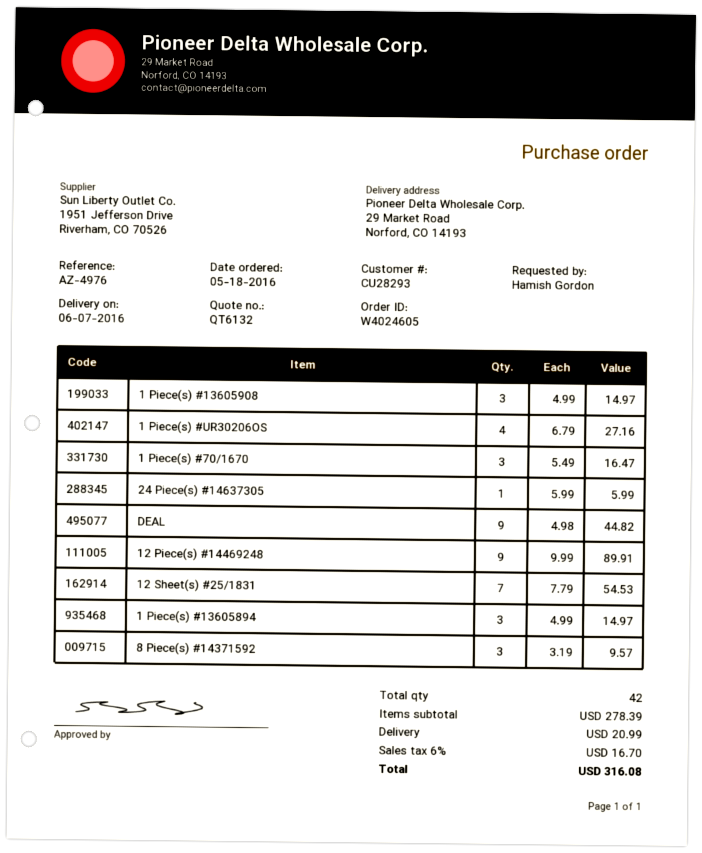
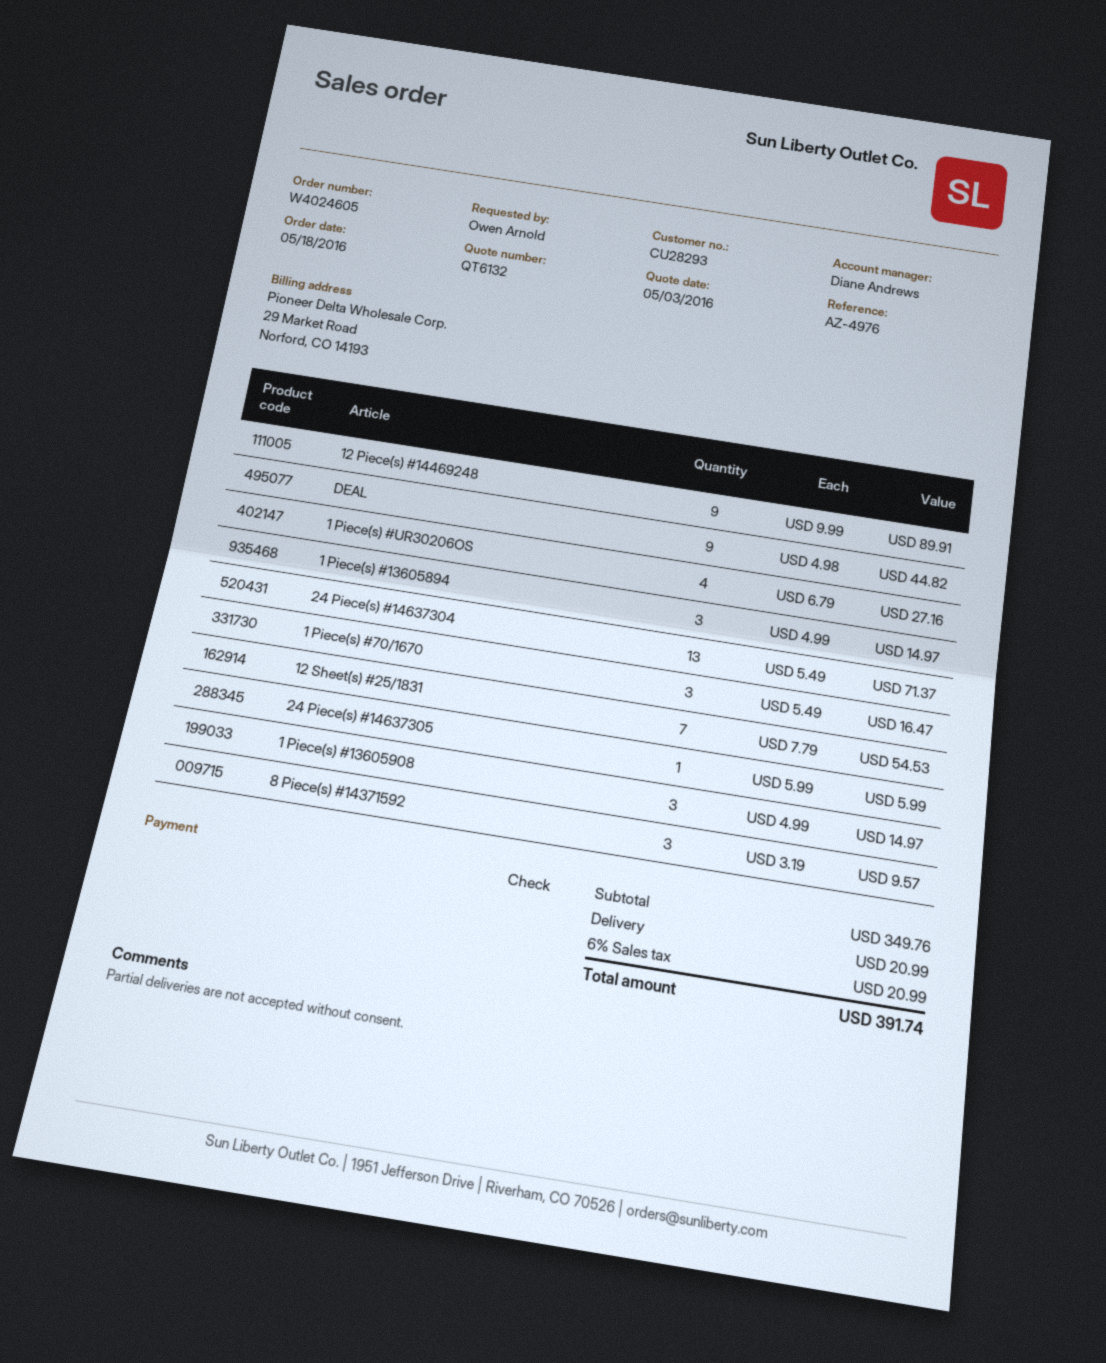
ordered by: Hamish Gordon -> Owen Arnold
24 Piece(s) #14637304: none -> 13 x 5.49 = 71.37
subtotal: 278.39 -> 349.76
tax: 6% = 16.70 -> 6% = 20.99
total: 316.08 -> 391.74

